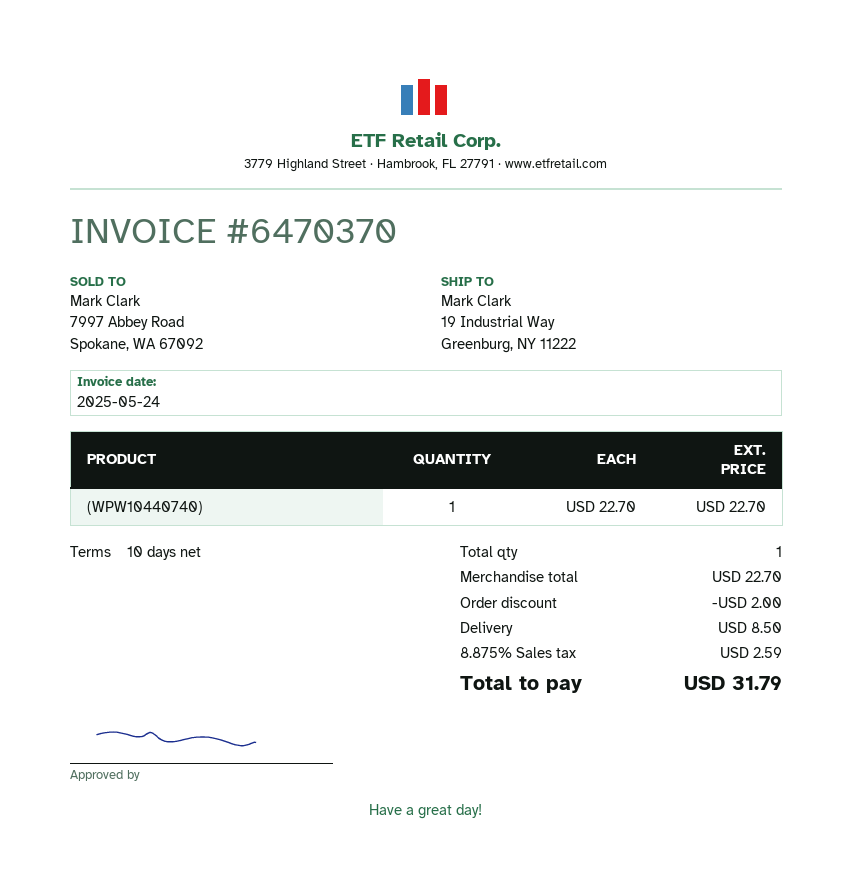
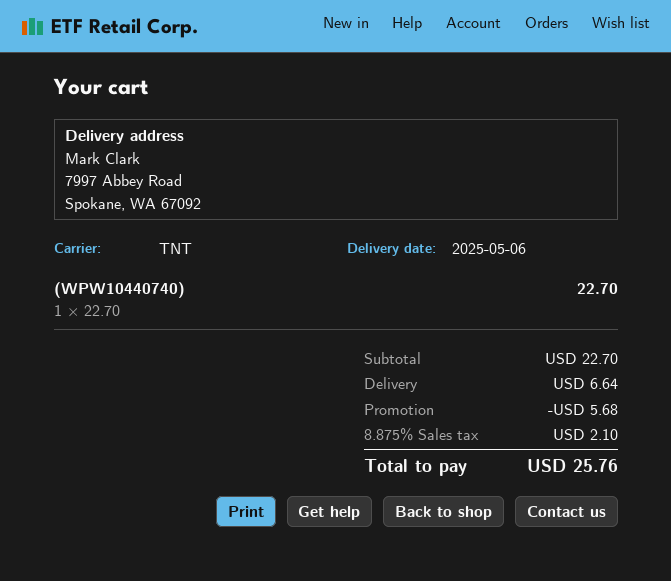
ship to: 19 Industrial Way, Greenburg, NY 11222 -> 7997 Abbey Road, Spokane, WA 67092
discount: 2.00 -> 5.68
shipping: 8.50 -> 6.64
tax: 8.875% = 2.59 -> 8.875% = 2.10
total: 31.79 -> 25.76

